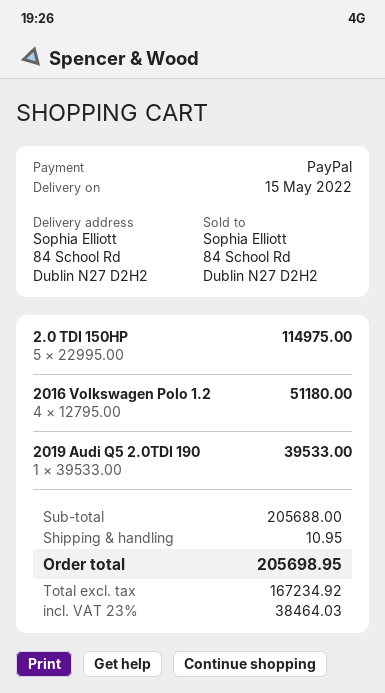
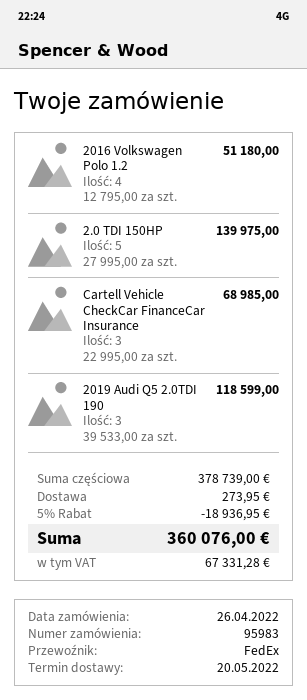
delivery date: 2022-05-15 -> 2022-05-20
2.0 TDI 150HP: 5 x 22995.00 = 114975.00 -> 5 x 27995.00 = 139975.00
2019 Audi Q5 2.0TDI 190: 1 x 39533.00 = 39533.00 -> 3 x 39533.00 = 118599.00
Cartell Vehicle CheckCar FinanceCar Insurance: none -> 3 x 22995.00 = 68985.00
subtotal: 205688.00 -> 378739.00
discount: none -> 5% = 18936.95
shipping: 10.95 -> 273.95
tax: 38464.03 -> 67331.28
total: 205698.95 -> 360076.00

